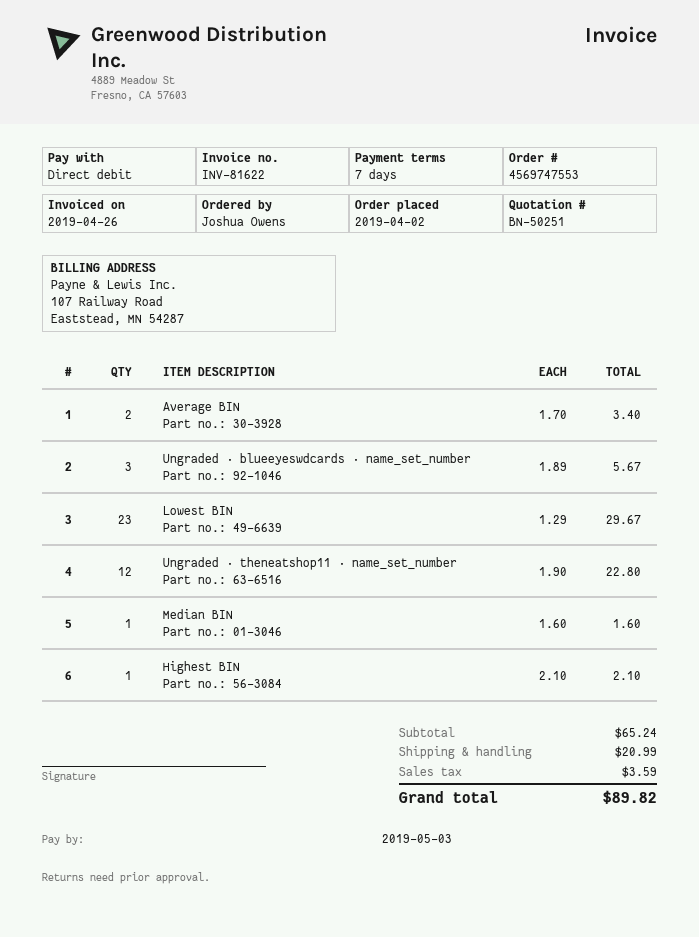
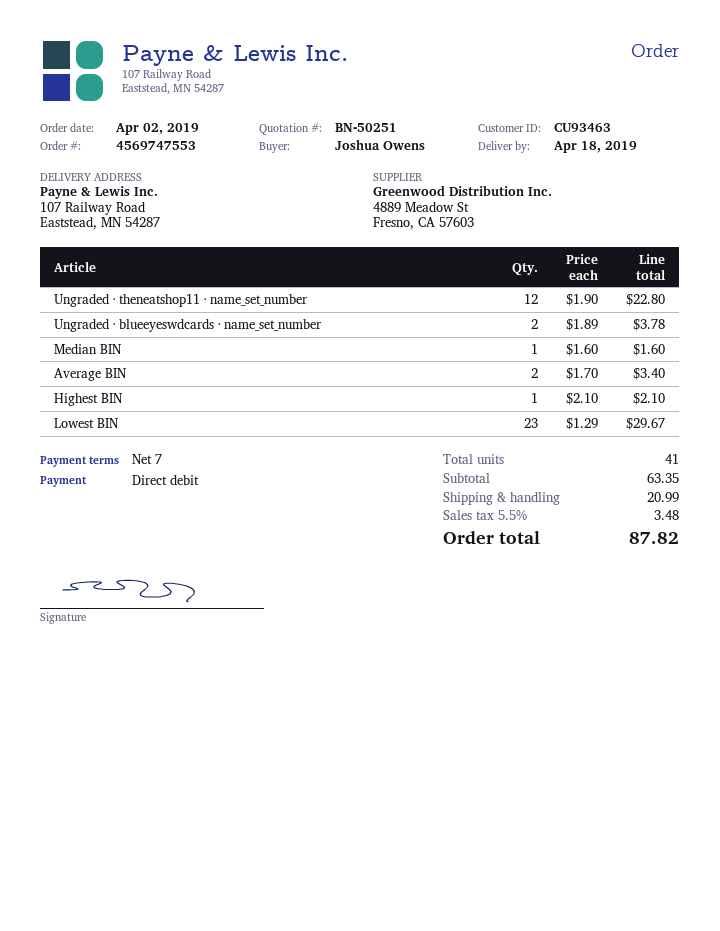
Ungraded · blueeyeswdcards · name_set_number: 3 x 1.89 = 5.67 -> 2 x 1.89 = 3.78
subtotal: 65.24 -> 63.35
tax: 3.59 -> 3.48
total: 89.82 -> 87.82

